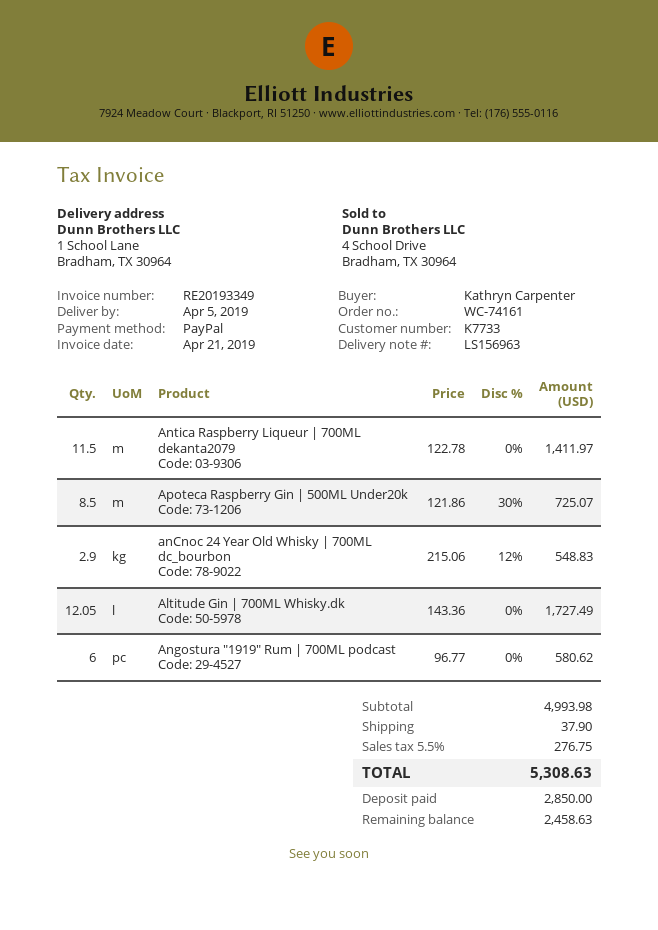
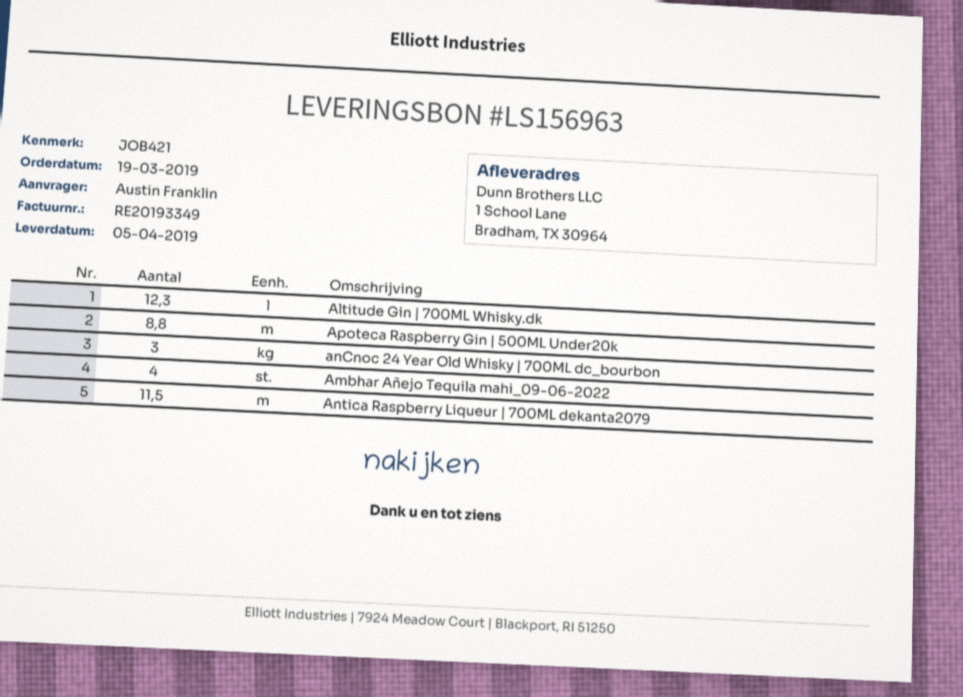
ordered by: Kathryn Carpenter -> Austin Franklin
Apoteca Raspberry Gin | 500ML Under20k: 8.5 -> 8.8
anCnoc 24 Year Old Whisky | 700ML dc_bourbon: 2.9 -> 3
Altitude Gin | 700ML Whisky.dk: 12.05 -> 12.3
Angostura "1919" Rum | 700ML podcast: 6 -> none
Ambhar Añejo Tequila mahi_09-06-2022: none -> 4

